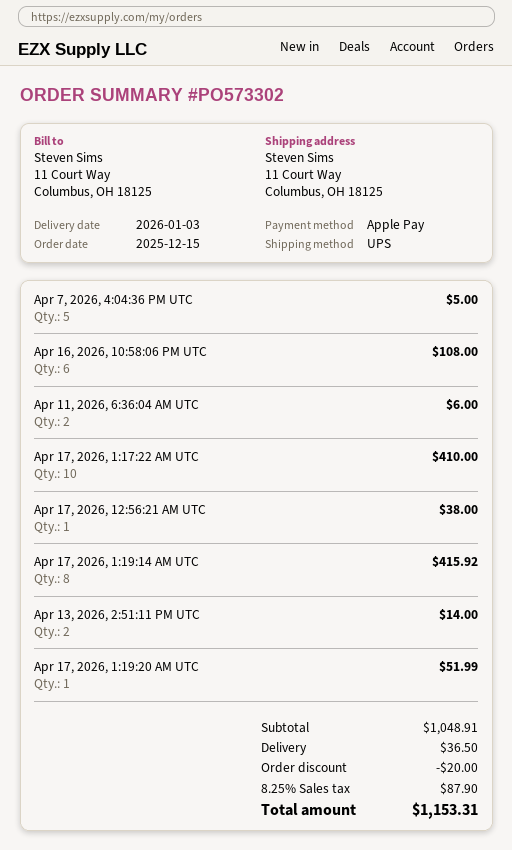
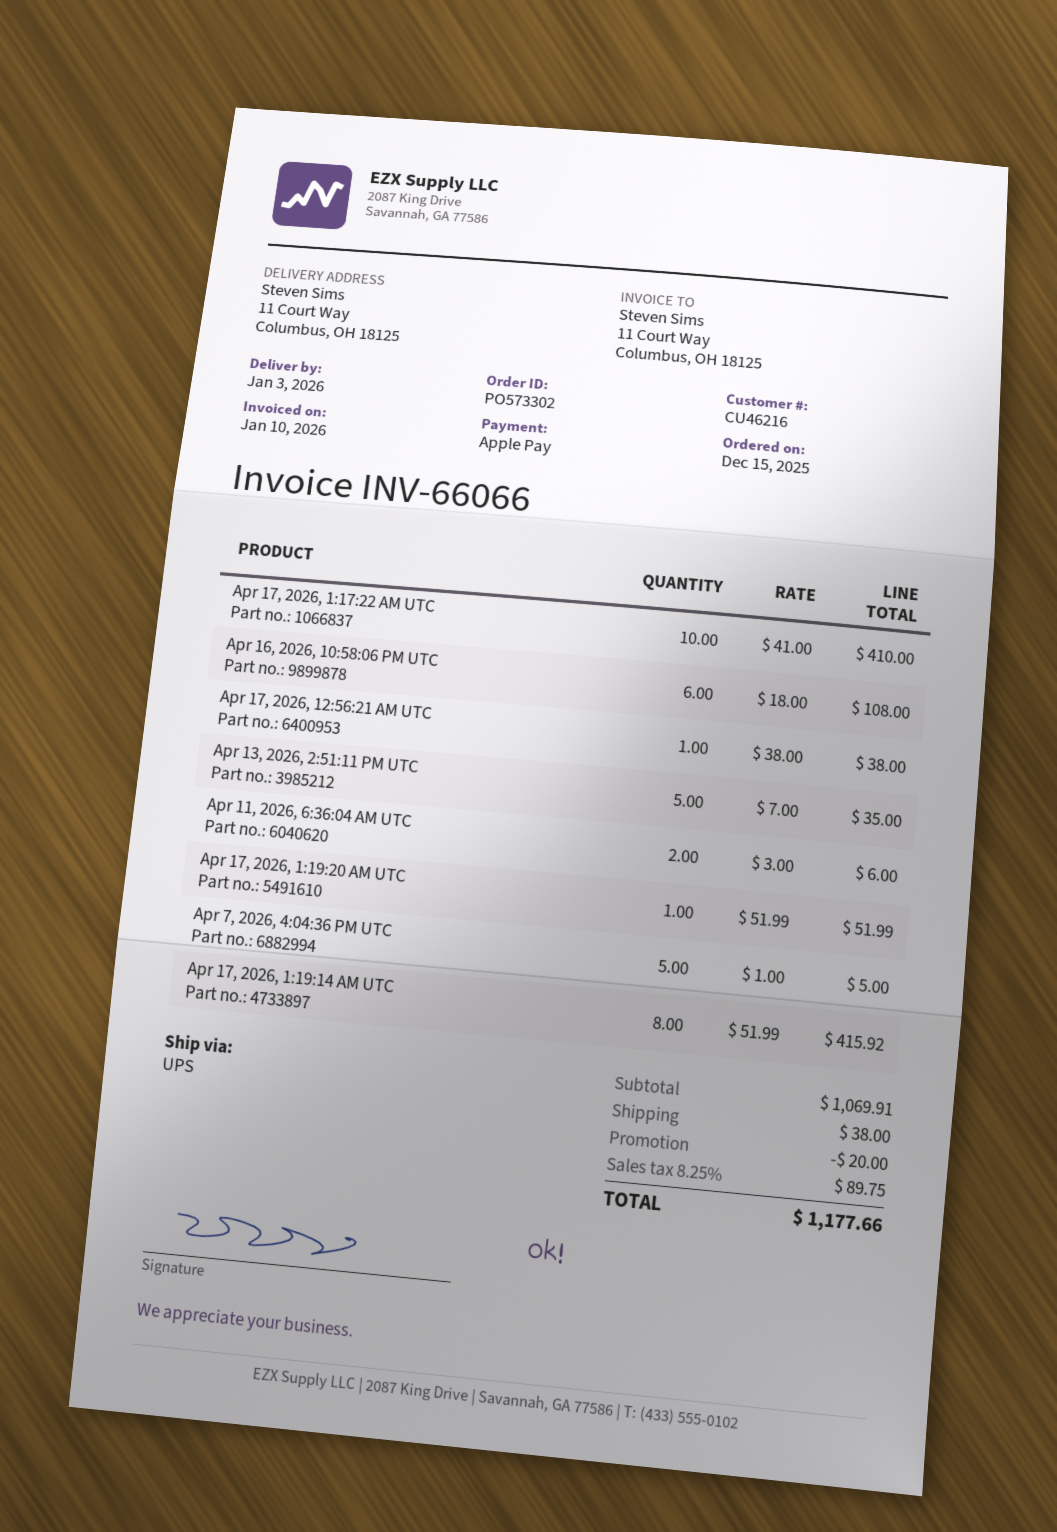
Apr 13, 2026, 2:51:11 PM UTC: 2 for 14.00 -> 5 for 35.00
subtotal: 1048.91 -> 1069.91
shipping: 36.50 -> 38.00
tax: 8.25% = 87.90 -> 8.25% = 89.75
total: 1153.31 -> 1177.66

